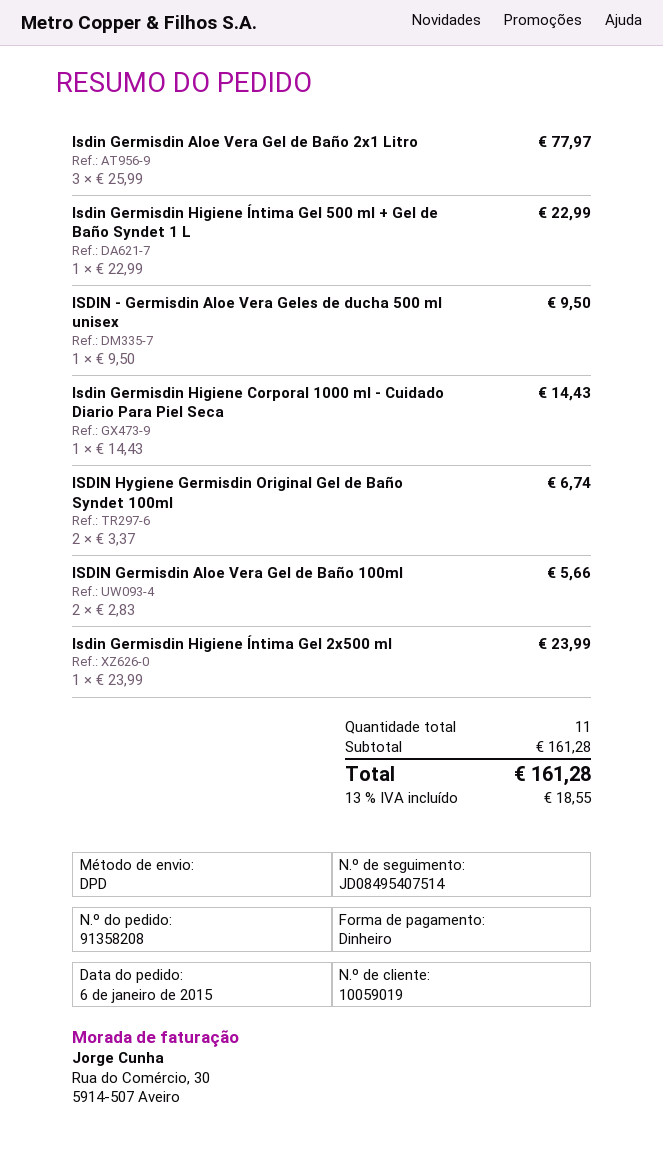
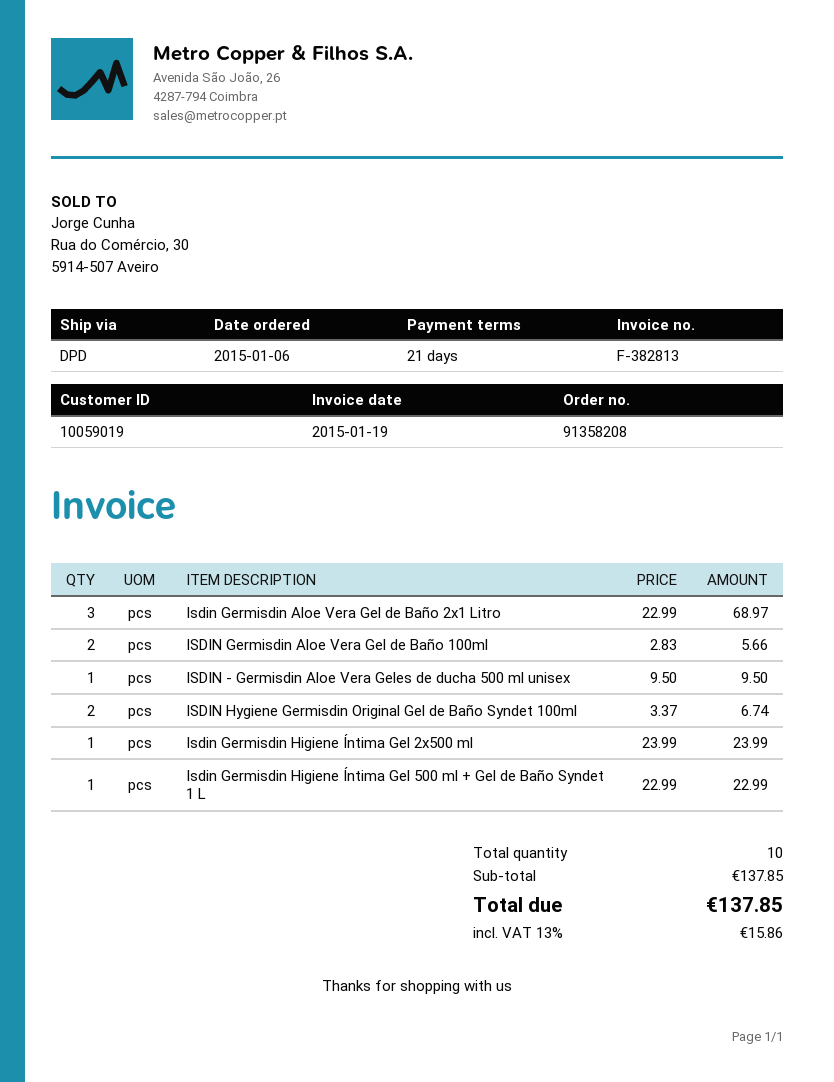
Isdin Germisdin Aloe Vera Gel de Baño 2x1 Litro: 3 x 25.99 = 77.97 -> 3 x 22.99 = 68.97
Isdin Germisdin Higiene Corporal 1000 ml - Cuidado Diario Para Piel Seca: 1 x 14.43 = 14.43 -> none
total quantity: 11 -> 10
subtotal: 161.28 -> 137.85
tax: 13% = 18.55 -> 13% = 15.86
total: 161.28 -> 137.85

